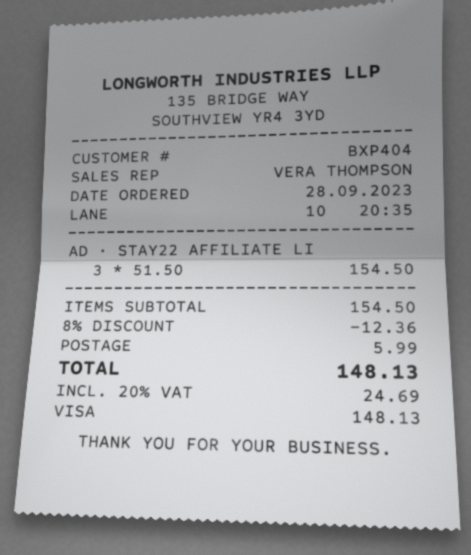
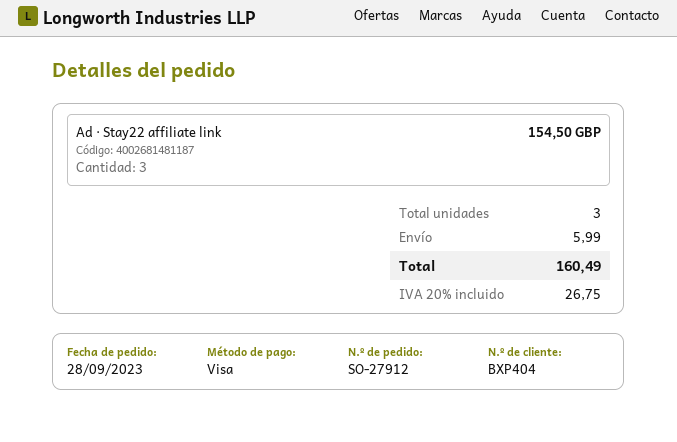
discount: 8% = 12.36 -> none
tax: 20% = 24.69 -> 20% = 26.75
total: 148.13 -> 160.49

